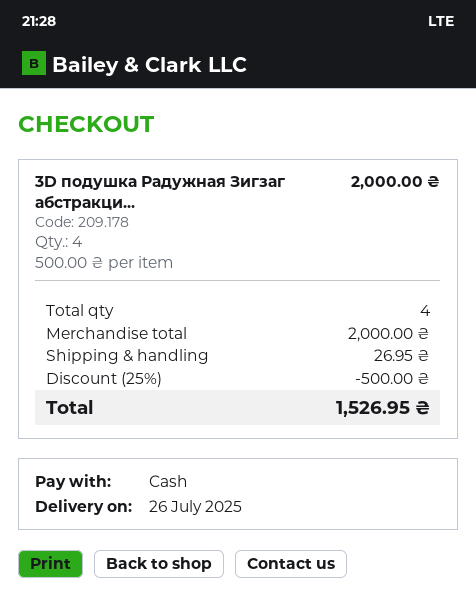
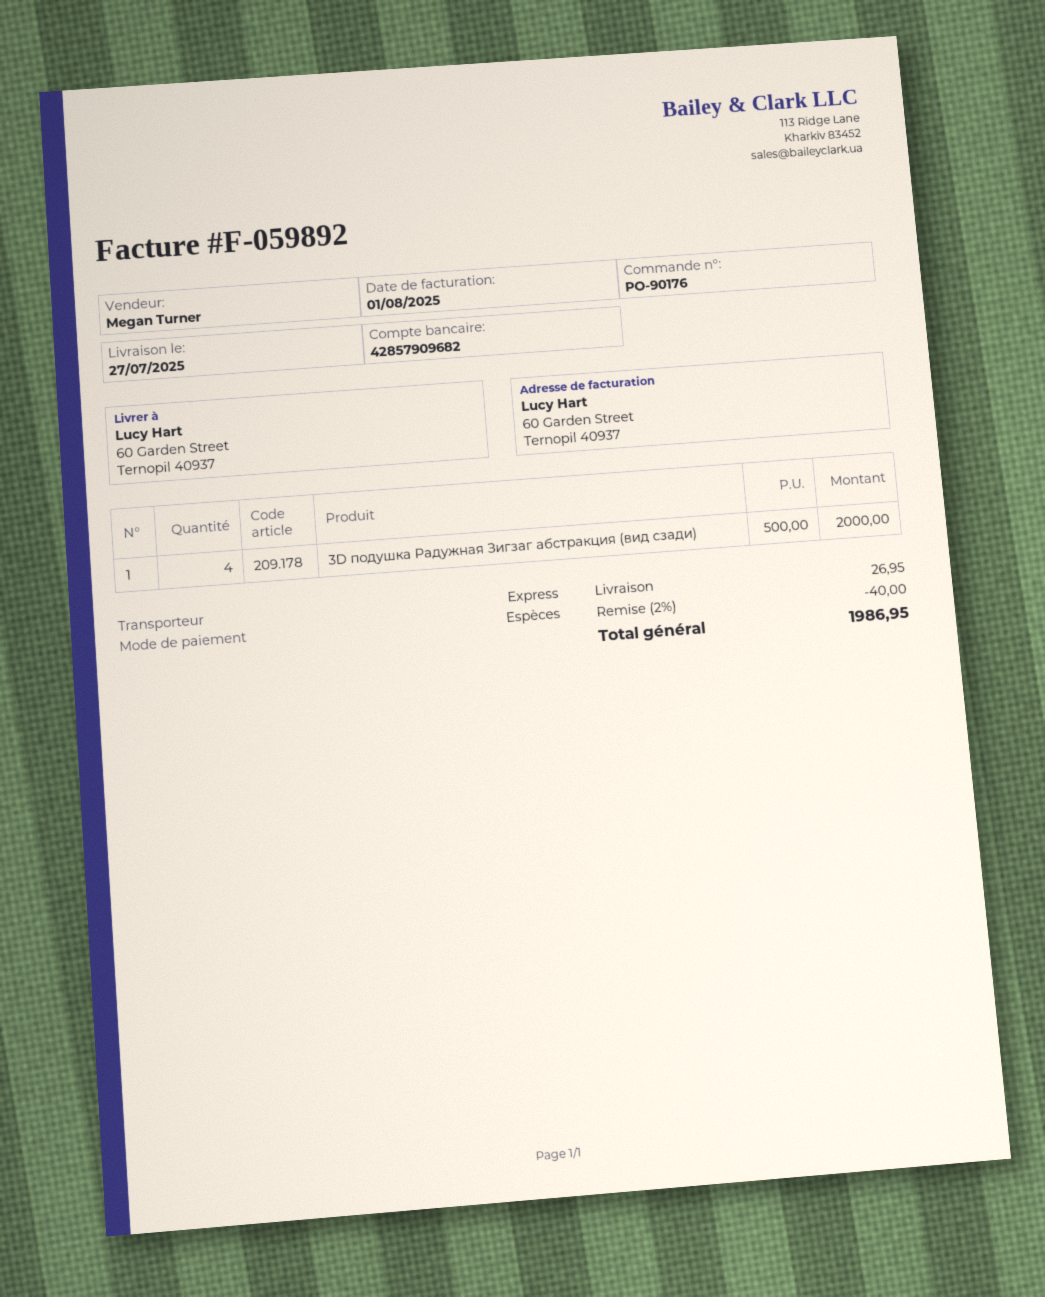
delivery date: 2025-07-26 -> 2025-07-27
discount: 25% = 500.00 -> 2% = 40.00
total: 1526.95 -> 1986.95

